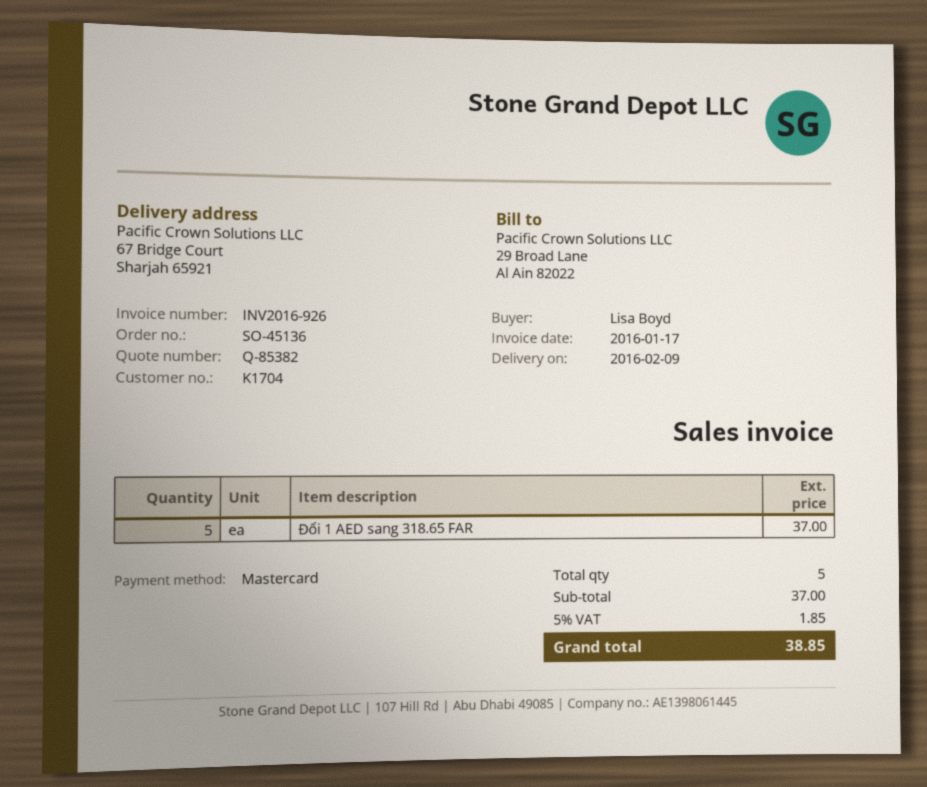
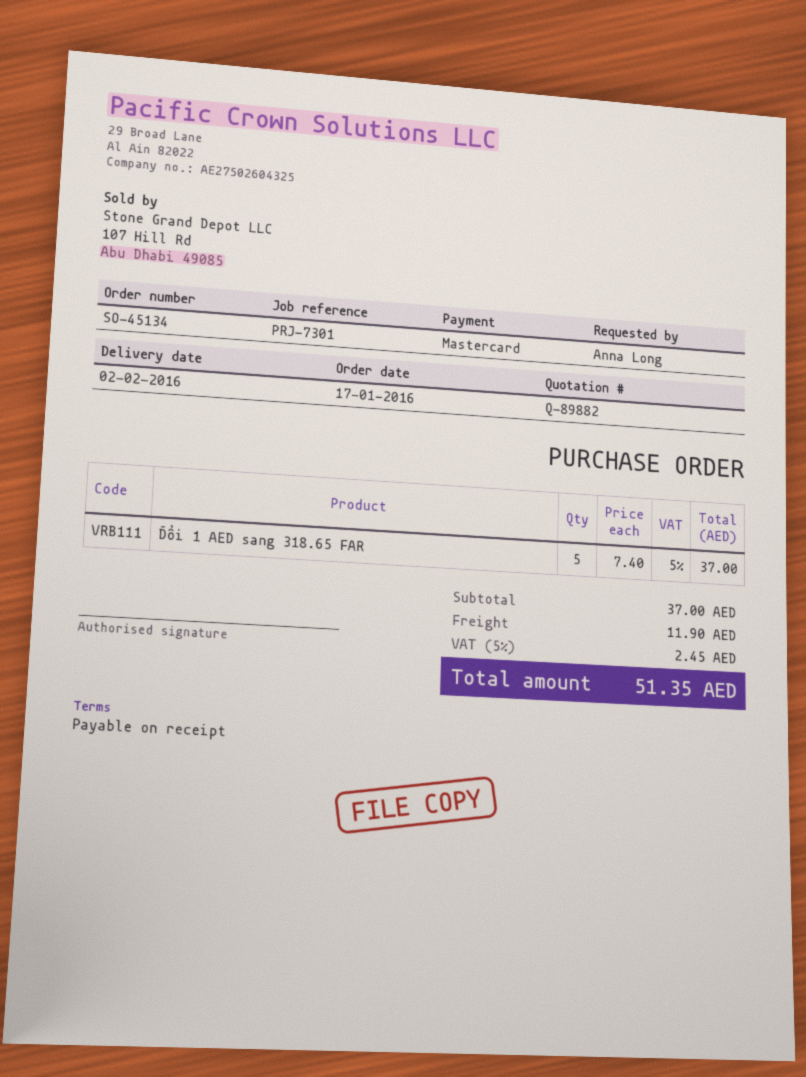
quote number: Q-85382 -> Q-89882
order number: SO-45136 -> SO-45134
delivery date: 2016-02-09 -> 2016-02-02
ordered by: Lisa Boyd -> Anna Long
shipping: none -> 11.90
tax: 5% = 1.85 -> 5% = 2.45
total: 38.85 -> 51.35

